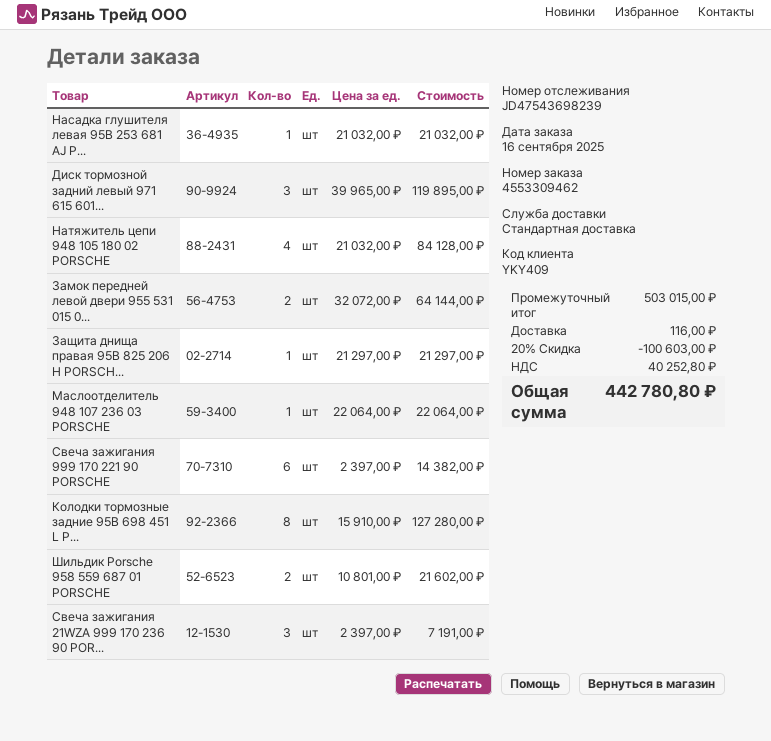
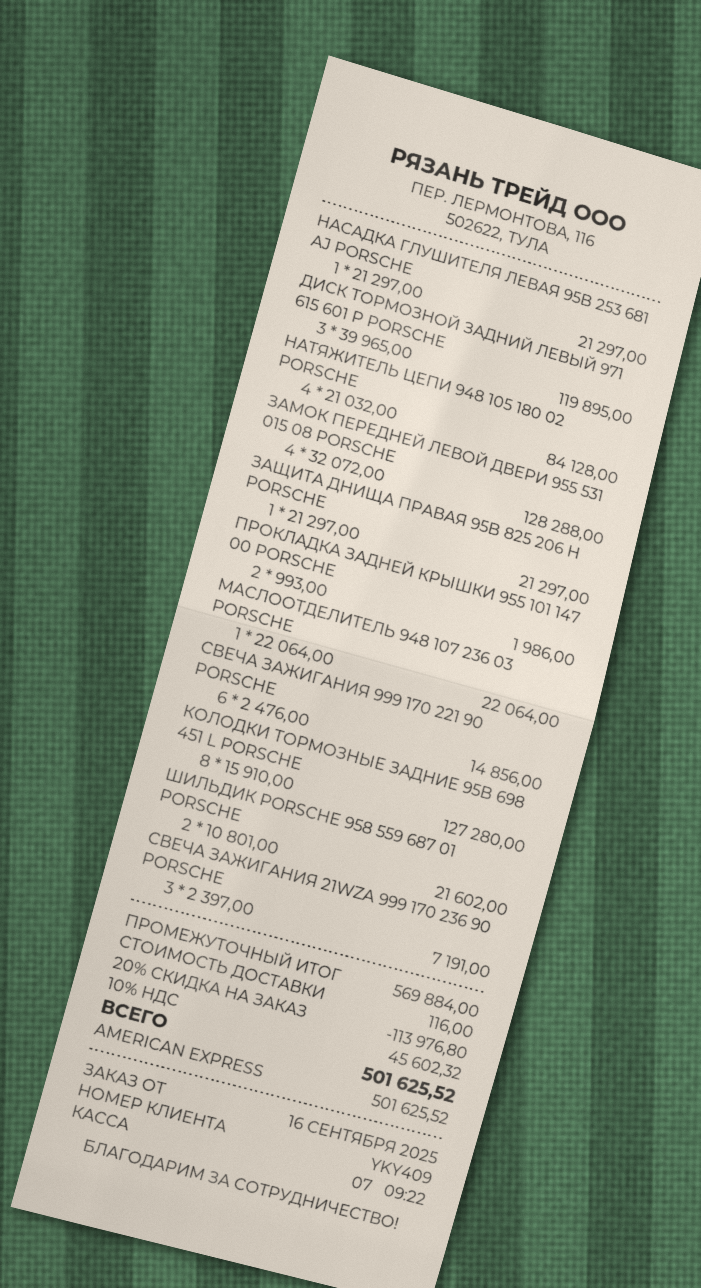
Насадка глушителя левая 95B 253 681 AJ P...: 1 x 21032.00 = 21032.00 -> 1 x 21297.00 = 21297.00
Замок передней левой двери 955 531 015 0...: 2 x 32072.00 = 64144.00 -> 4 x 32072.00 = 128288.00
Свеча зажигания 999 170 221 90 PORSCHE: 6 x 2397.00 = 14382.00 -> 6 x 2476.00 = 14856.00
ПРОКЛАДКА ЗАДНЕЙ КРЫШКИ 955 101 147 00 PORSCHE: none -> 2 x 993.00 = 1986.00
subtotal: 503015.00 -> 569884.00
discount: 20% = 100603.00 -> 20% = 113976.80
tax: 40252.80 -> 45602.32
total: 442780.80 -> 501625.52

